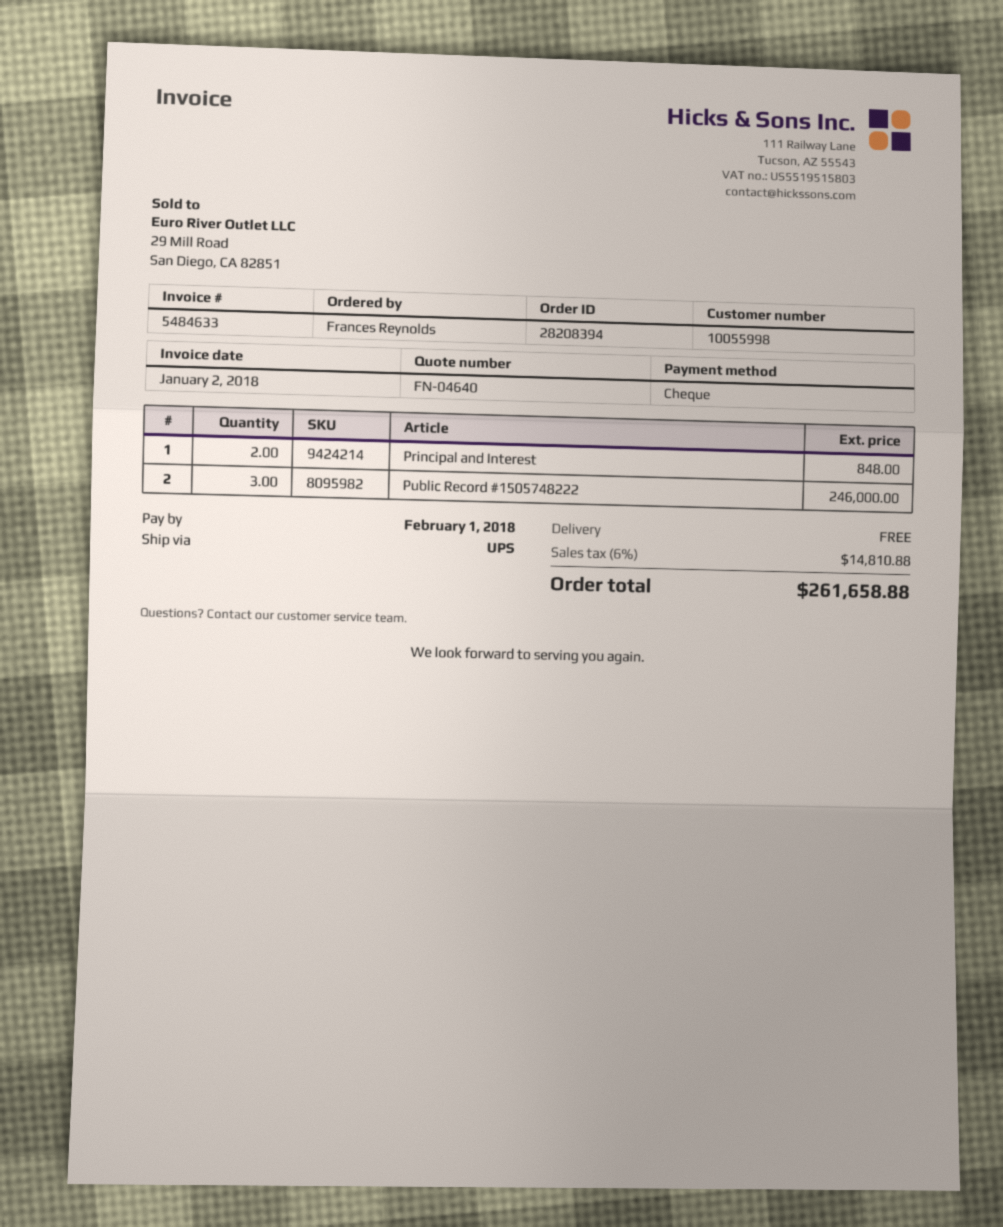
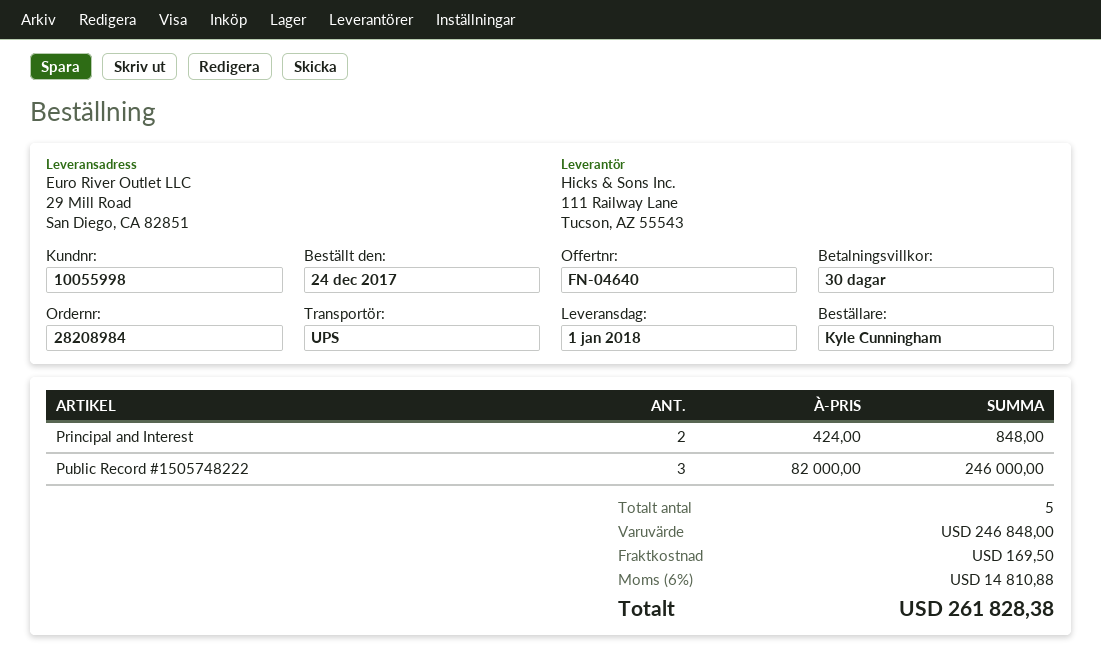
order number: 28208394 -> 28208984
ordered by: Frances Reynolds -> Kyle Cunningham
shipping: 0.00 -> 169.50
total: 261658.88 -> 261828.38

